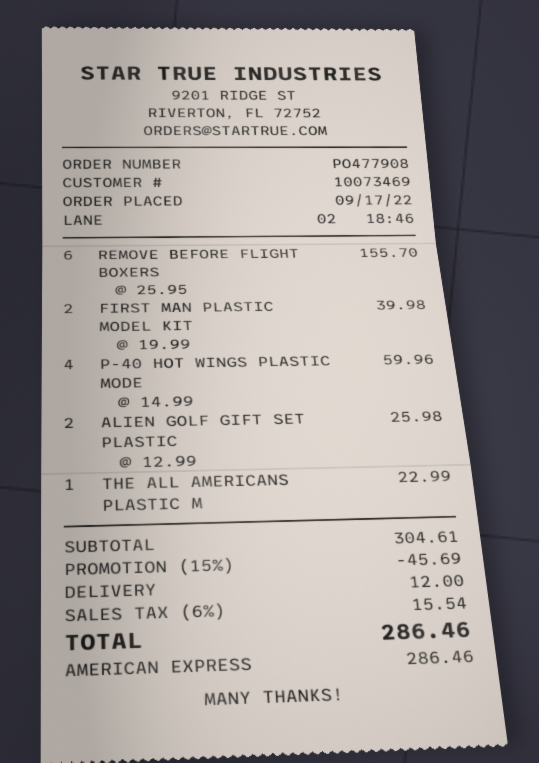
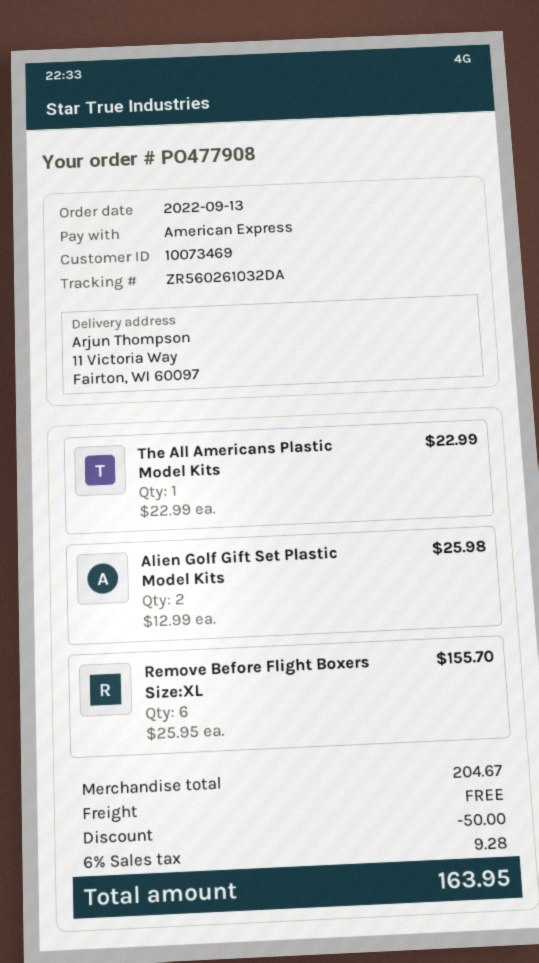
order date: 2022-09-17 -> 2022-09-13
FIRST MAN PLASTIC MODEL KIT: 2 x 19.99 = 39.98 -> none
P-40 HOT WINGS PLASTIC MODE: 4 x 14.99 = 59.96 -> none
subtotal: 304.61 -> 204.67
discount: 45.69 -> 50.00
shipping: 12.00 -> 0.00
tax: 6% = 15.54 -> 6% = 9.28
total: 286.46 -> 163.95

